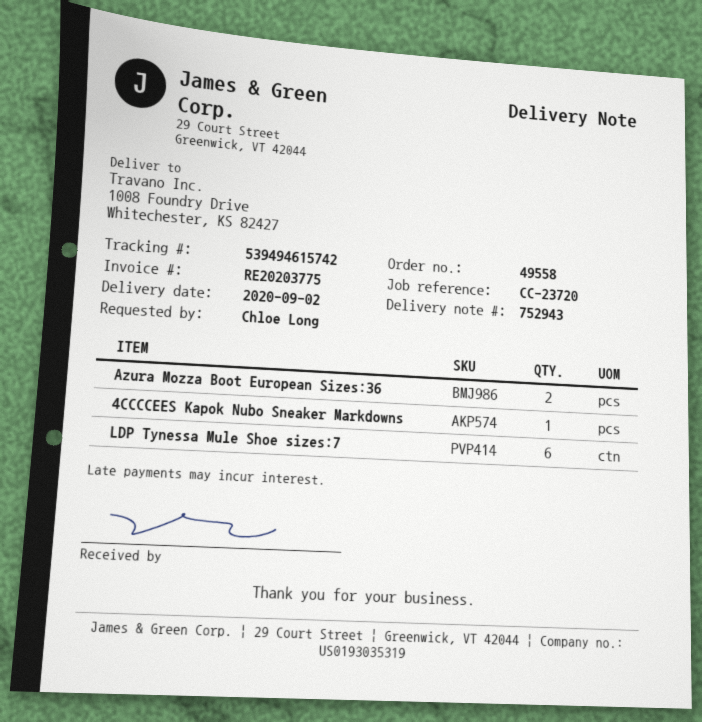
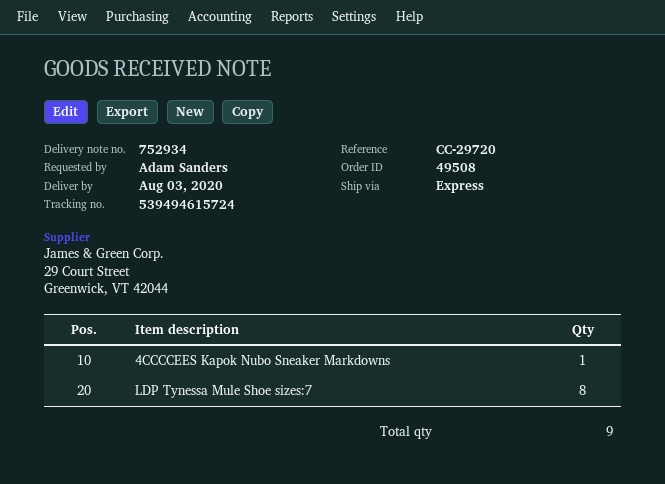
order number: 49558 -> 49508
delivery note number: 752943 -> 752934
delivery date: 2020-09-02 -> 2020-08-03
reference: CC-23720 -> CC-29720
ordered by: Chloe Long -> Adam Sanders
tracking number: 539494615742 -> 539494615724
Azura Mozza Boot European Sizes:36: 2 -> none
LDP Tynessa Mule Shoe sizes:7: 6 -> 8

